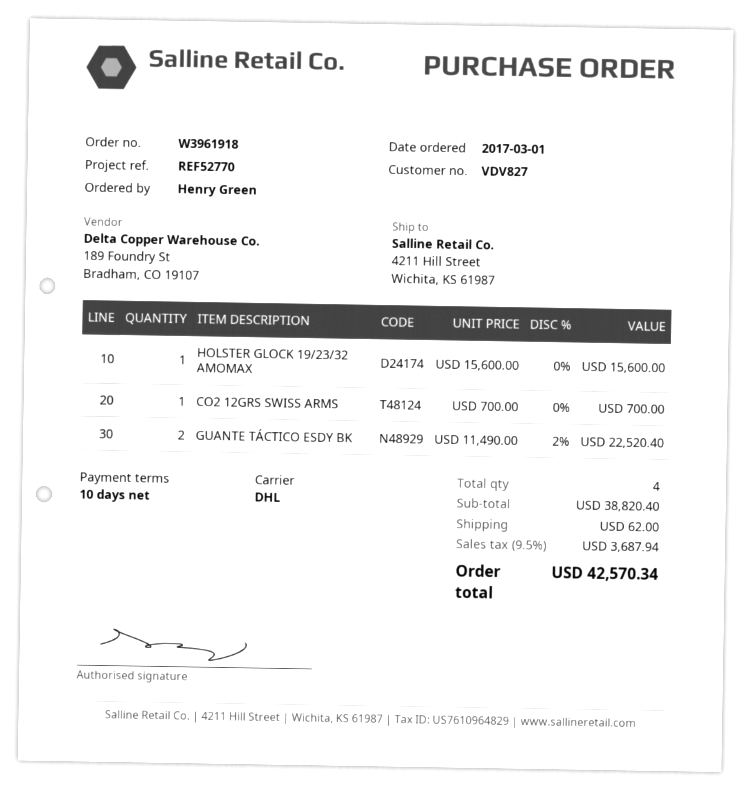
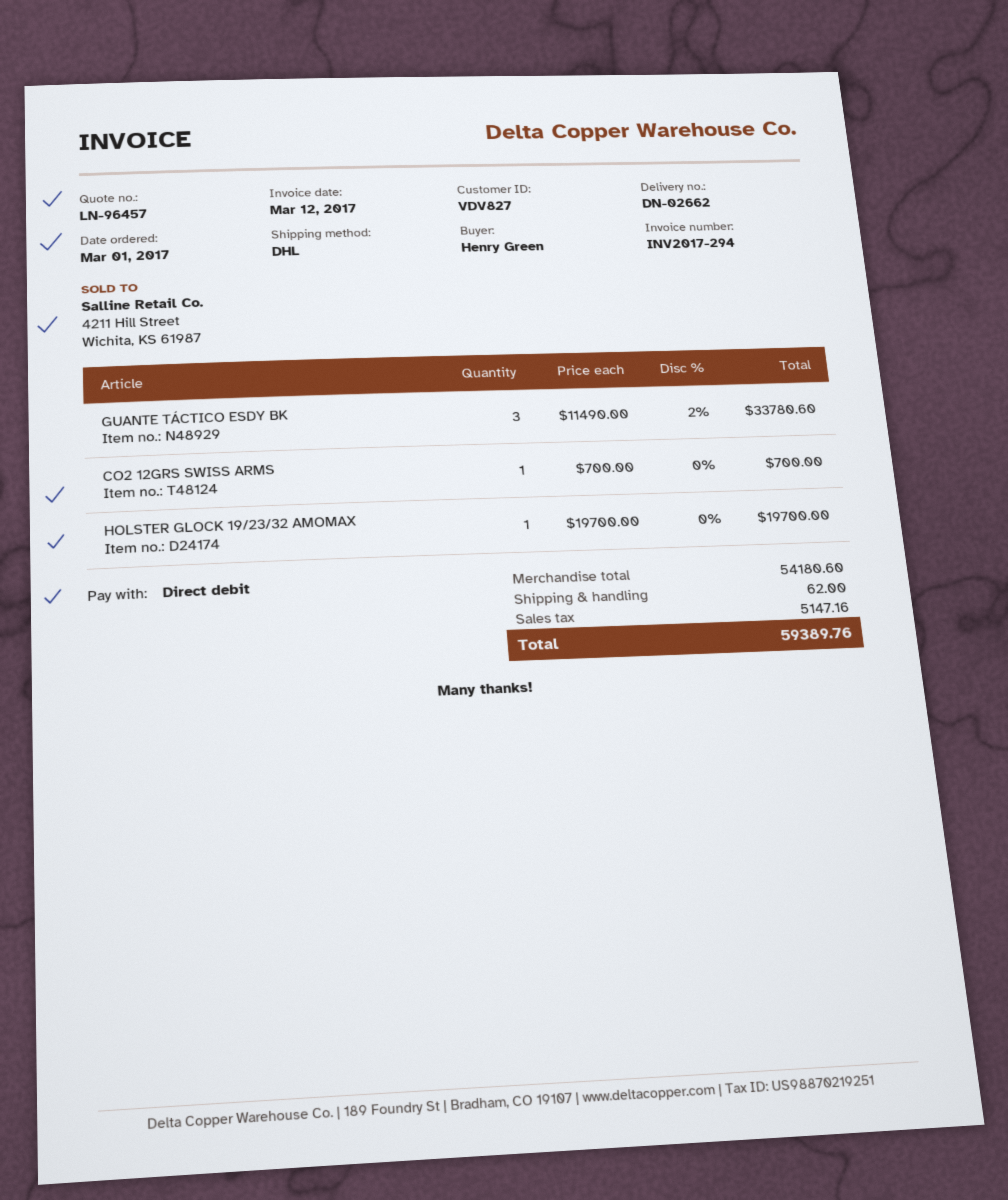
HOLSTER GLOCK 19/23/32 AMOMAX: 1 x 15600.00 = 15600.00 -> 1 x 19700.00 = 19700.00
GUANTE TÁCTICO ESDY BK: 2 x 11490.00 - 2% = 22520.40 -> 3 x 11490.00 - 2% = 33780.60
subtotal: 38820.40 -> 54180.60
tax: 3687.94 -> 5147.16
total: 42570.34 -> 59389.76

